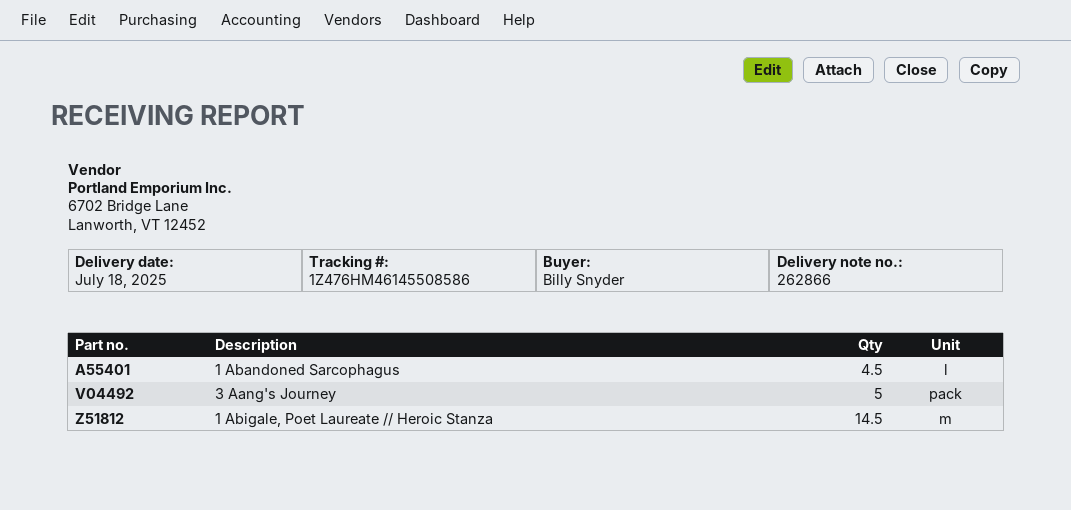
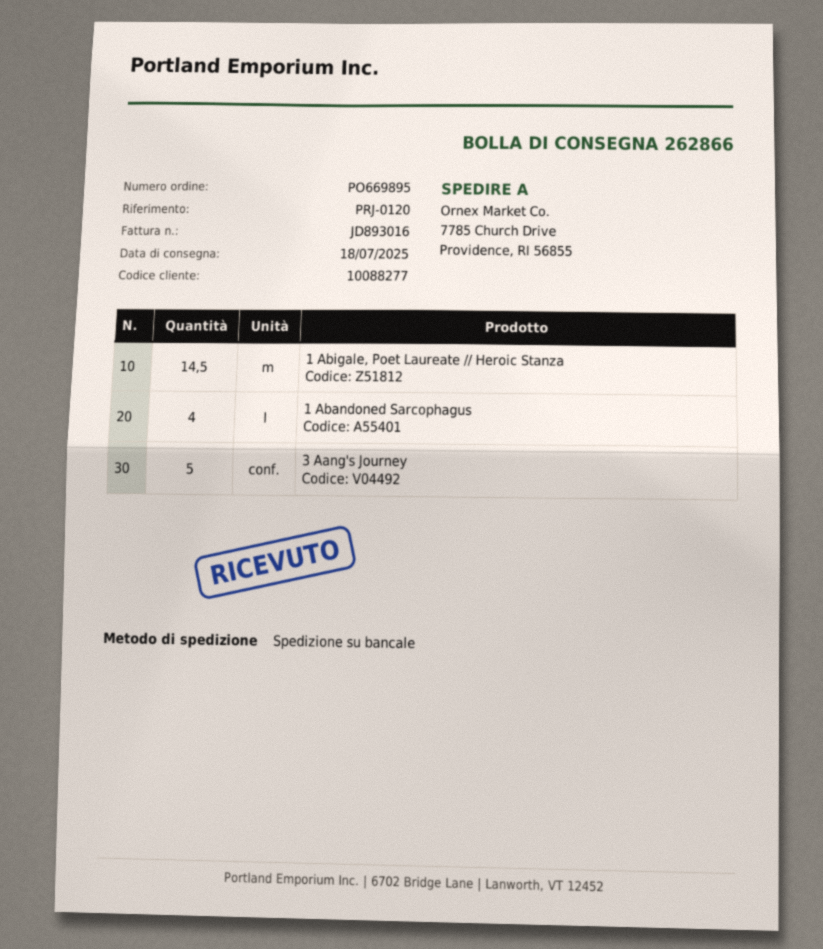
1 Abandoned Sarcophagus: 4.5 -> 4

